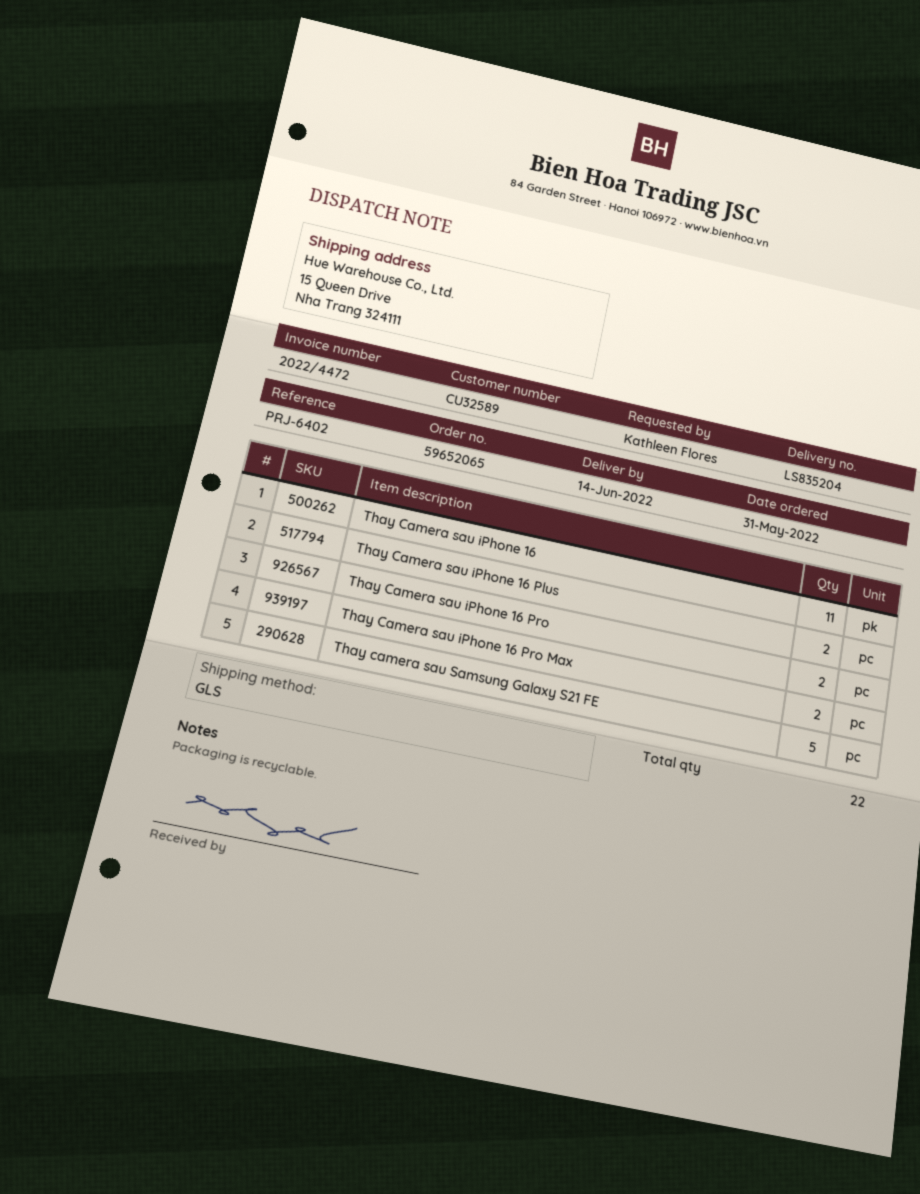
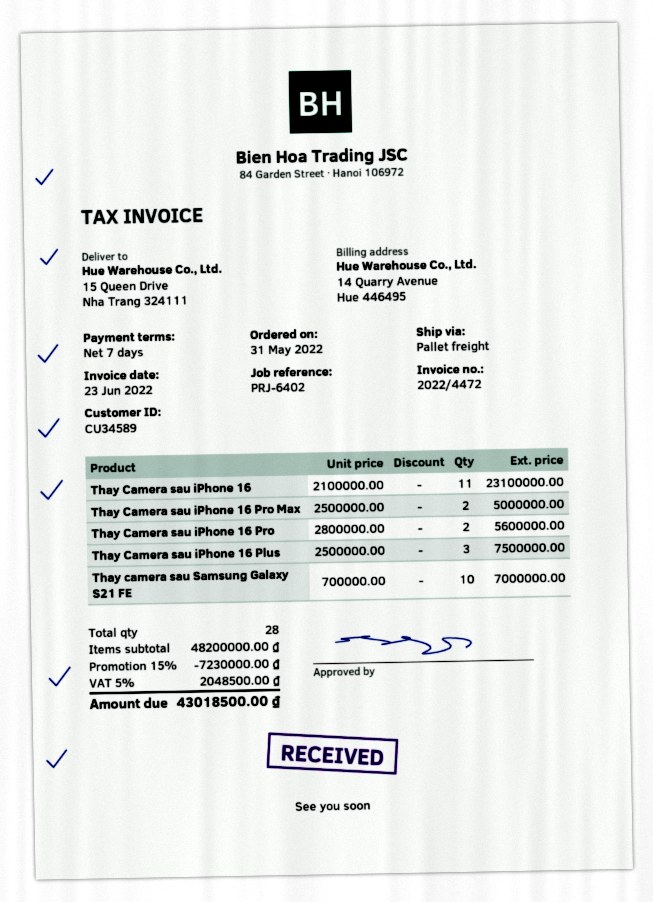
customer number: CU32589 -> CU34589
shipping method: GLS -> pallet freight
Thay Camera sau iPhone 16 Plus: 2 -> 3
Thay camera sau Samsung Galaxy S21 FE: 5 -> 10
total quantity: 22 -> 28

